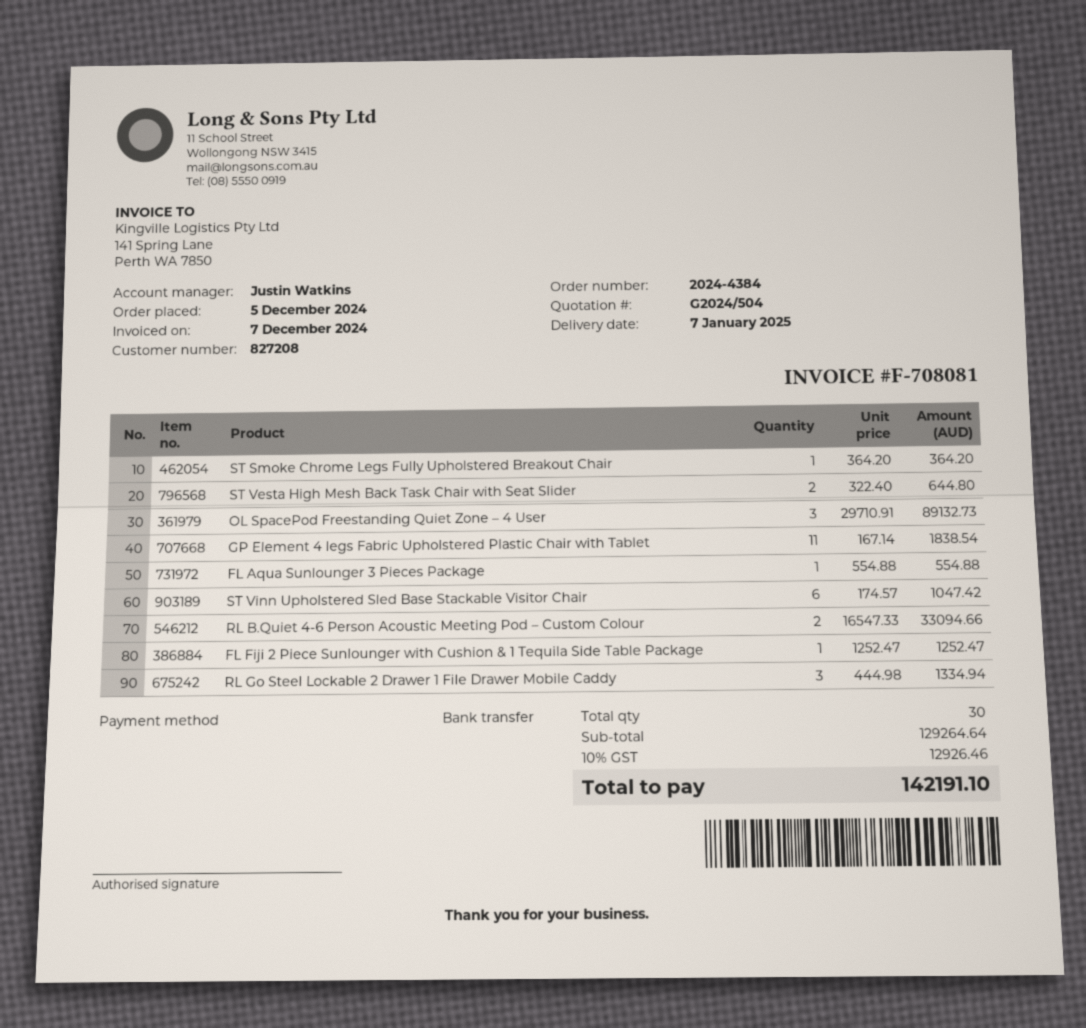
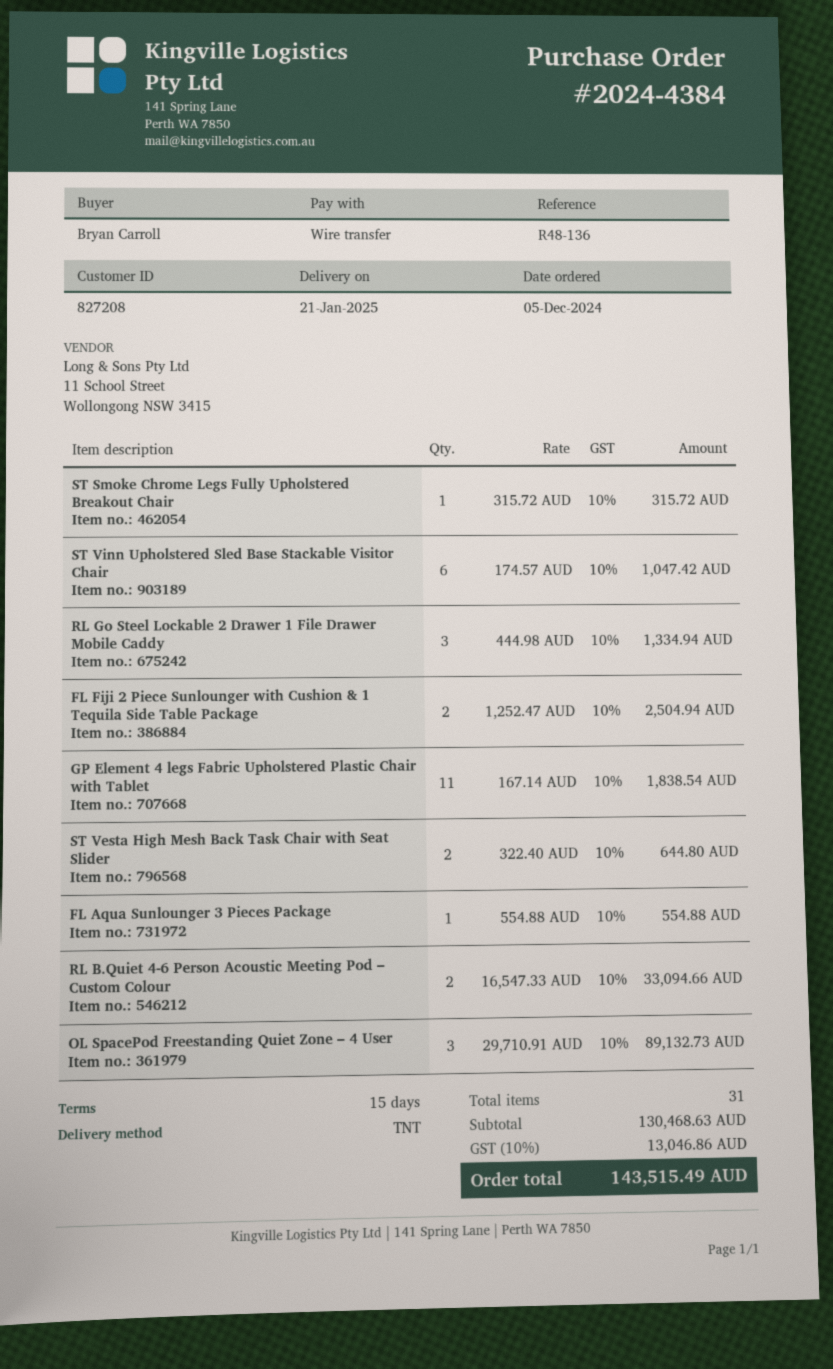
delivery date: 2025-01-07 -> 2025-01-21
ST Smoke Chrome Legs Fully Upholstered Breakout Chair: 1 x 364.20 = 364.20 -> 1 x 315.72 = 315.72
FL Fiji 2 Piece Sunlounger with Cushion & 1 Tequila Side Table Package: 1 x 1252.47 = 1252.47 -> 2 x 1252.47 = 2504.94
total quantity: 30 -> 31
subtotal: 129264.64 -> 130468.63
tax: 10% = 12926.46 -> 10% = 13046.86
total: 142191.10 -> 143515.49

